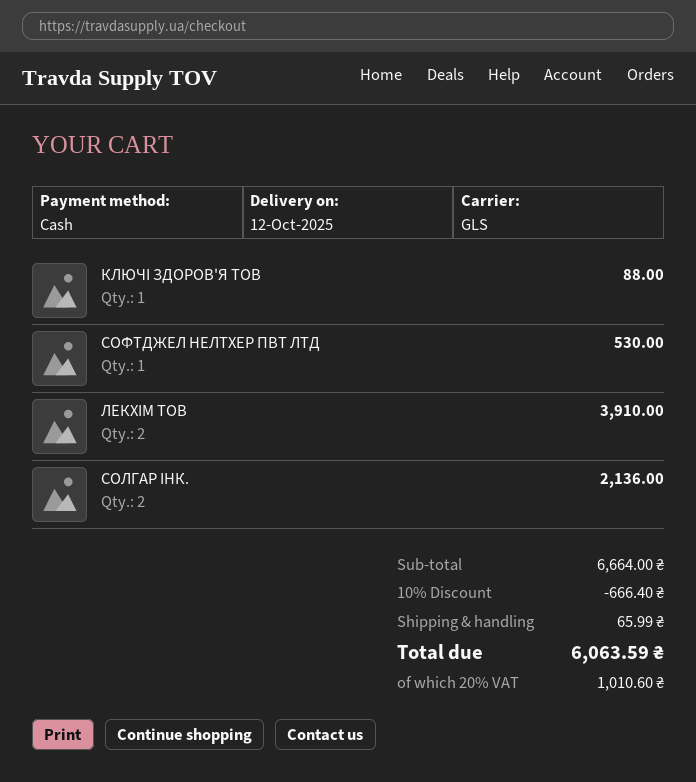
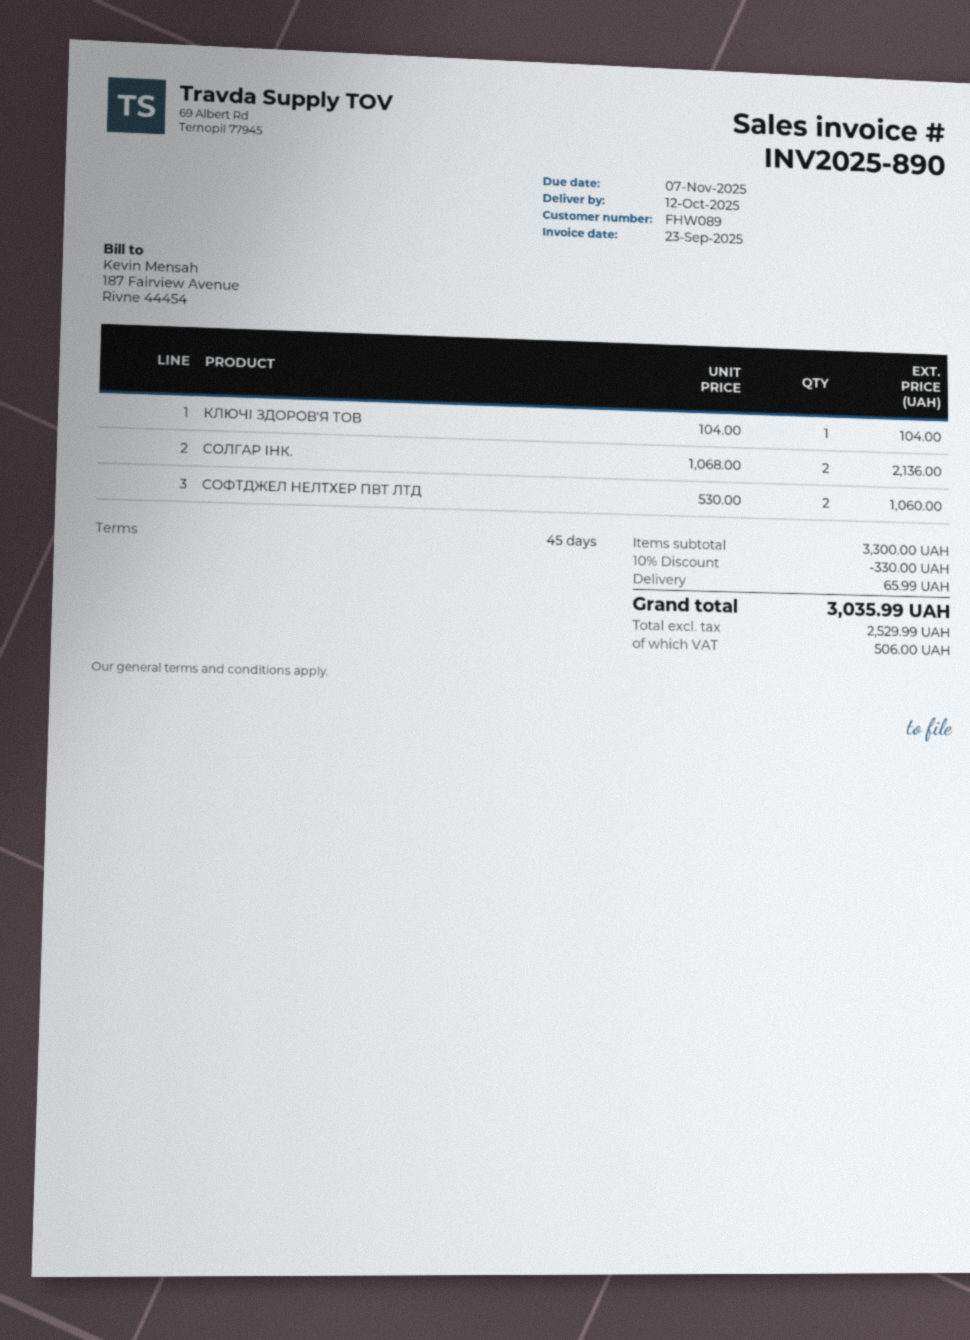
КЛЮЧІ ЗДОРОВ'Я ТОВ: 1 for 88.00 -> 1 for 104.00
СОФТДЖЕЛ НЕЛТХЕР ПВТ ЛТД: 1 for 530.00 -> 2 for 1060.00
ЛЕКХІМ ТОВ: 2 for 3910.00 -> none
subtotal: 6664.00 -> 3300.00
discount: 10% = 666.40 -> 10% = 330.00
tax: 1010.60 -> 506.00
total: 6063.59 -> 3035.99

